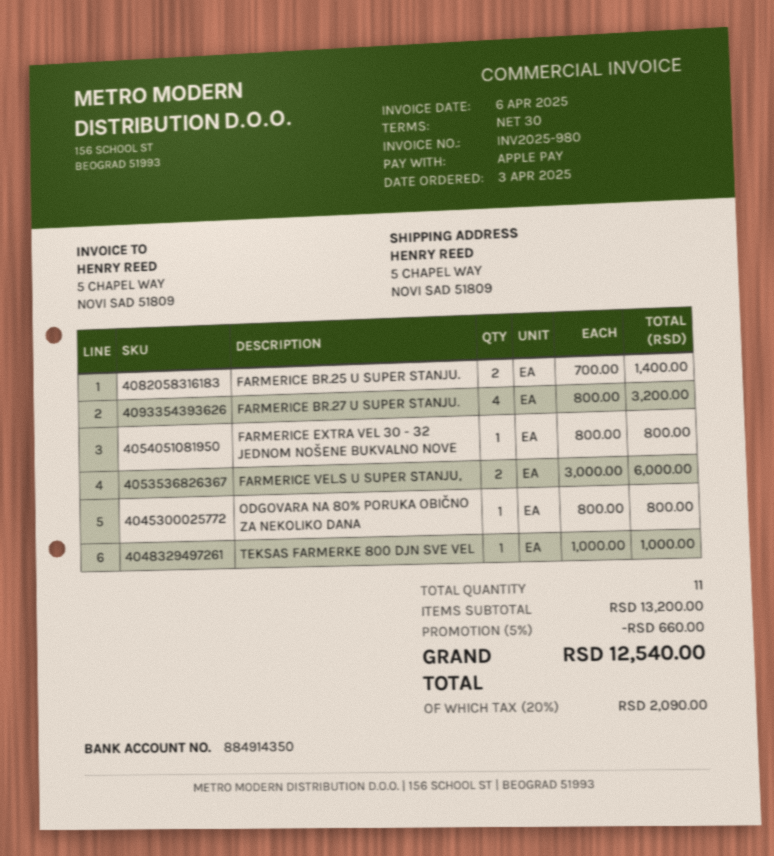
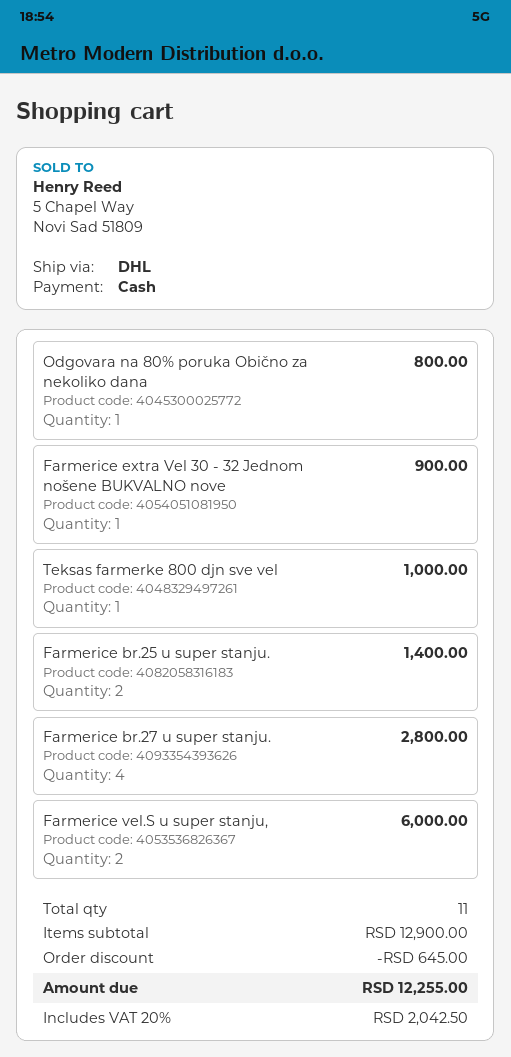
payment method: Apple Pay -> cash
FARMERICE BR.27 U SUPER STANJU.: 4 for 3200.00 -> 4 for 2800.00
FARMERICE EXTRA VEL 30 - 32 JEDNOM NOŠENE BUKVALNO NOVE: 1 for 800.00 -> 1 for 900.00
subtotal: 13200.00 -> 12900.00
discount: 660.00 -> 645.00
tax: 20% = 2090.00 -> 20% = 2042.50
total: 12540.00 -> 12255.00

